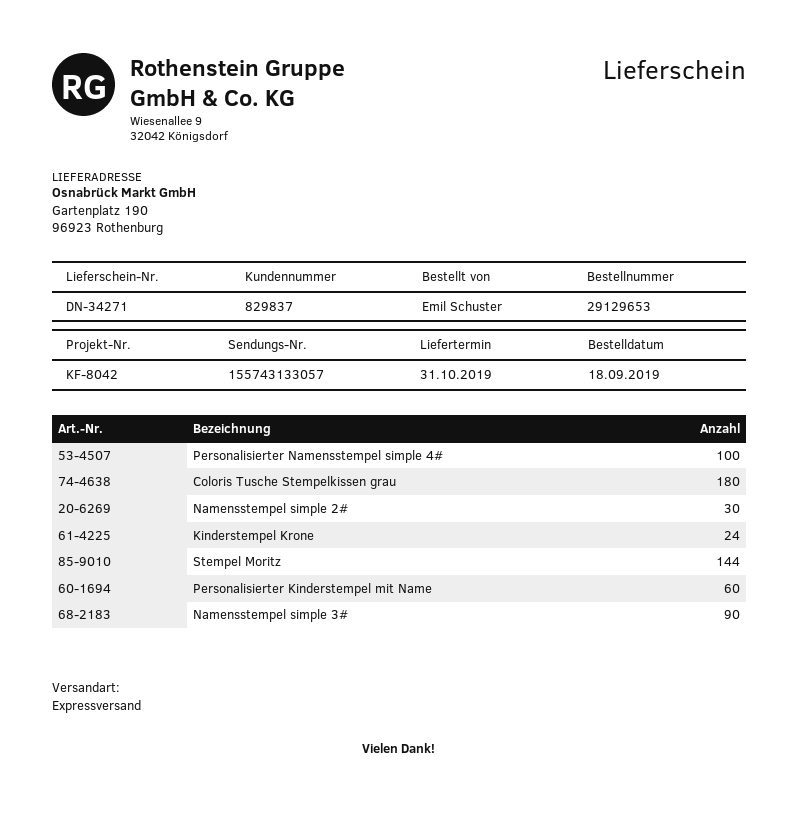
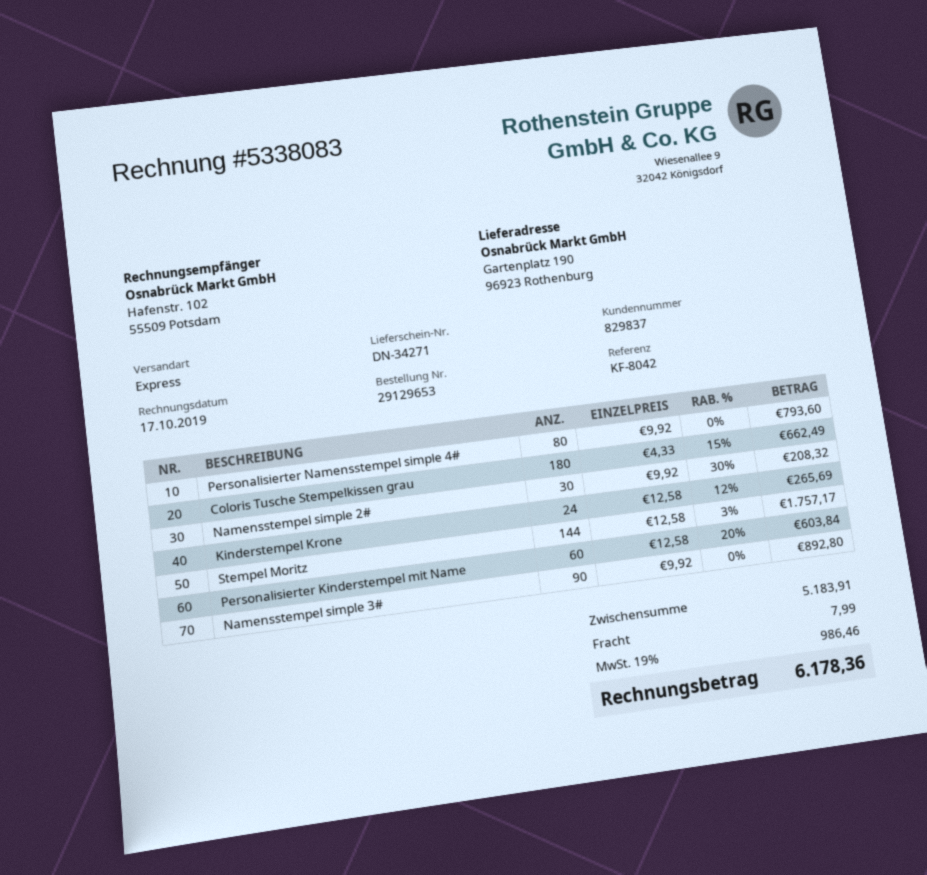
Personalisierter Namensstempel simple 4#: 100 -> 80

